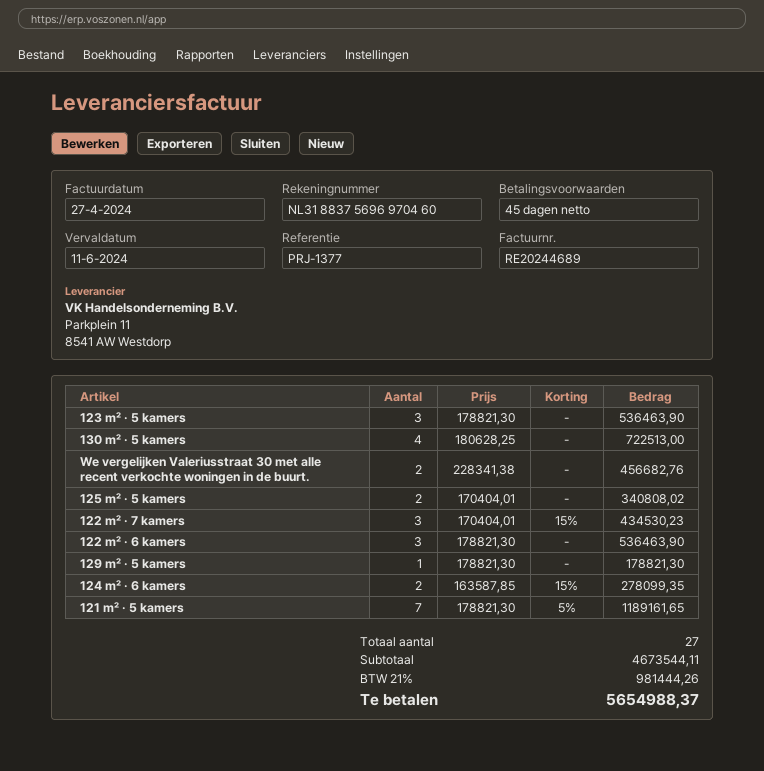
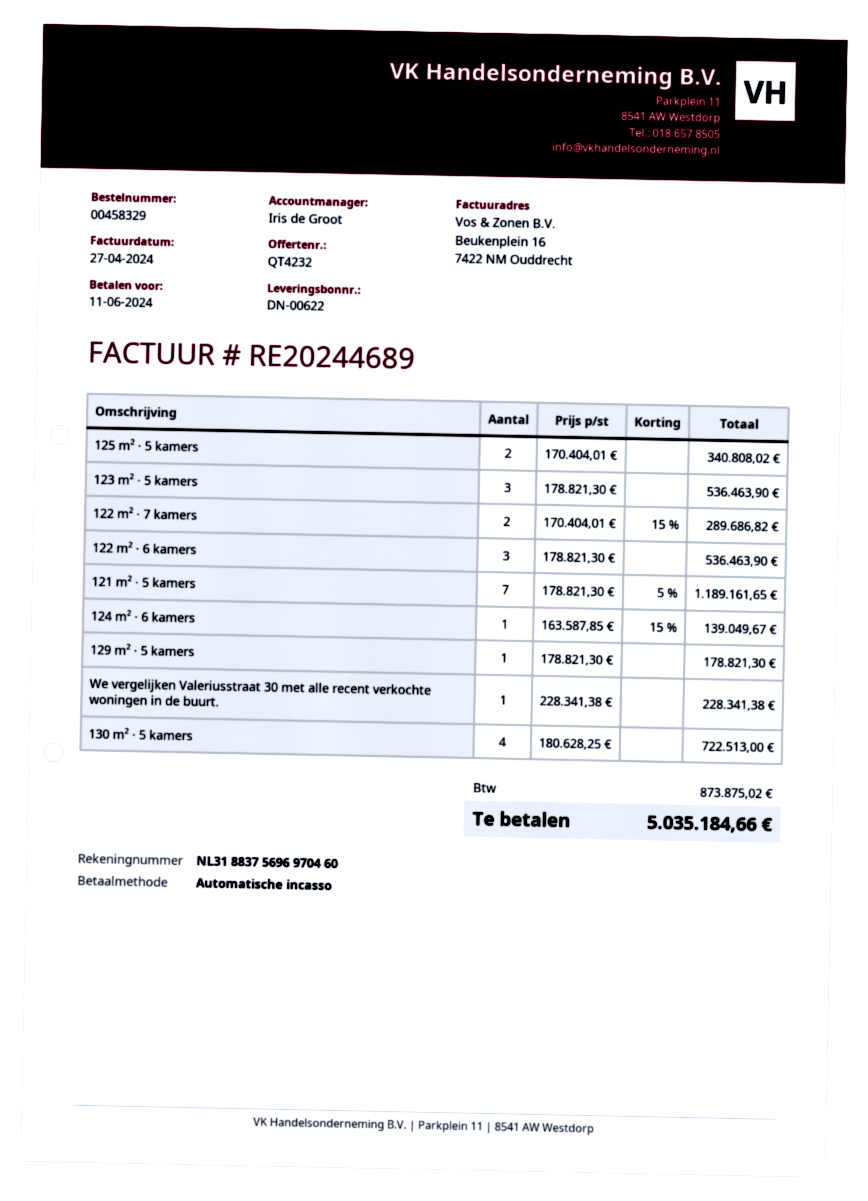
We vergelijken Valeriusstraat 30 met alle recent verkochte woningen in de buurt.: 2 x 228341.38 = 456682.76 -> 1 x 228341.38 = 228341.38
122 m² · 7 kamers: 3 x 170404.01 - 15% = 434530.23 -> 2 x 170404.01 - 15% = 289686.82
124 m² · 6 kamers: 2 x 163587.85 - 15% = 278099.35 -> 1 x 163587.85 - 15% = 139049.67
tax: 981444.26 -> 873875.02
total: 5654988.37 -> 5035184.66

